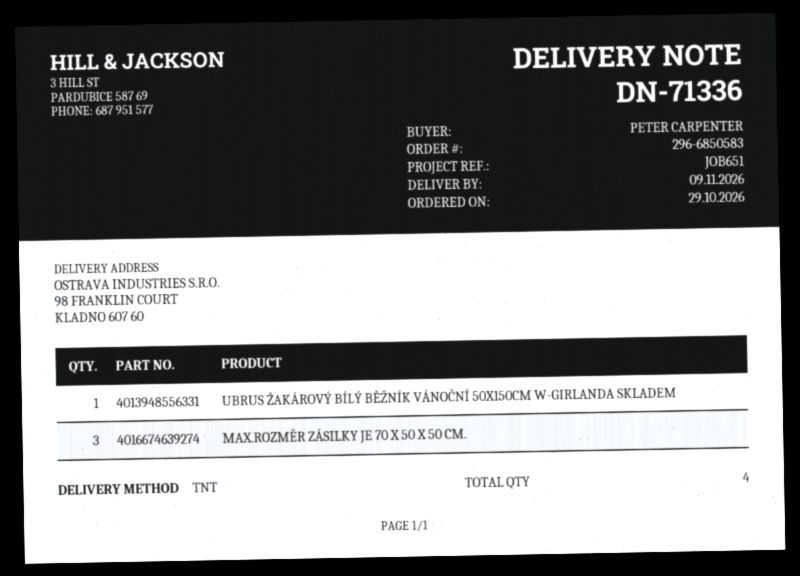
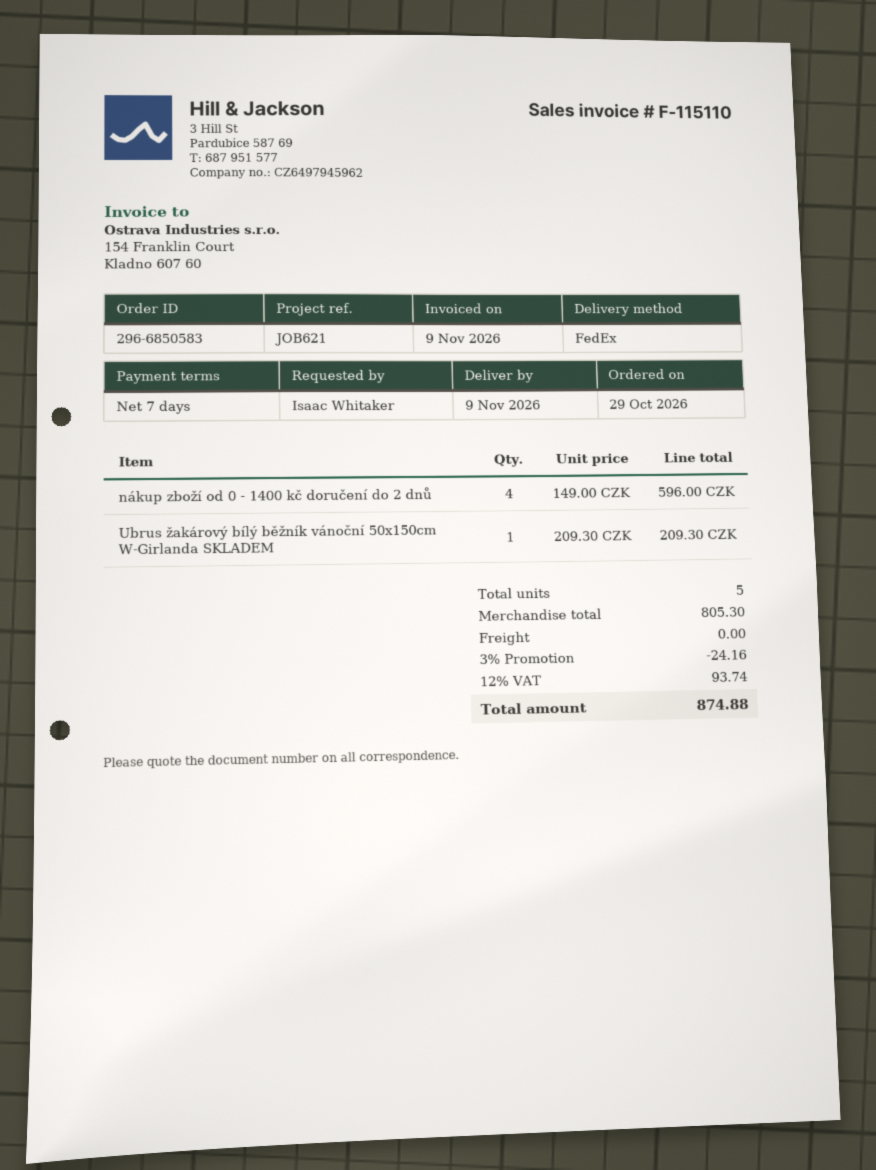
reference: JOB651 -> JOB621
ordered by: PETER CARPENTER -> Isaac Whitaker
shipping method: TNT -> FedEx
MAX.ROZMĚR ZÁSILKY JE 70 X 50 X 50 CM.: 3 -> none
nákup zboží od 0 - 1400 kč doručení do 2 dnů: none -> 4
total quantity: 4 -> 5

